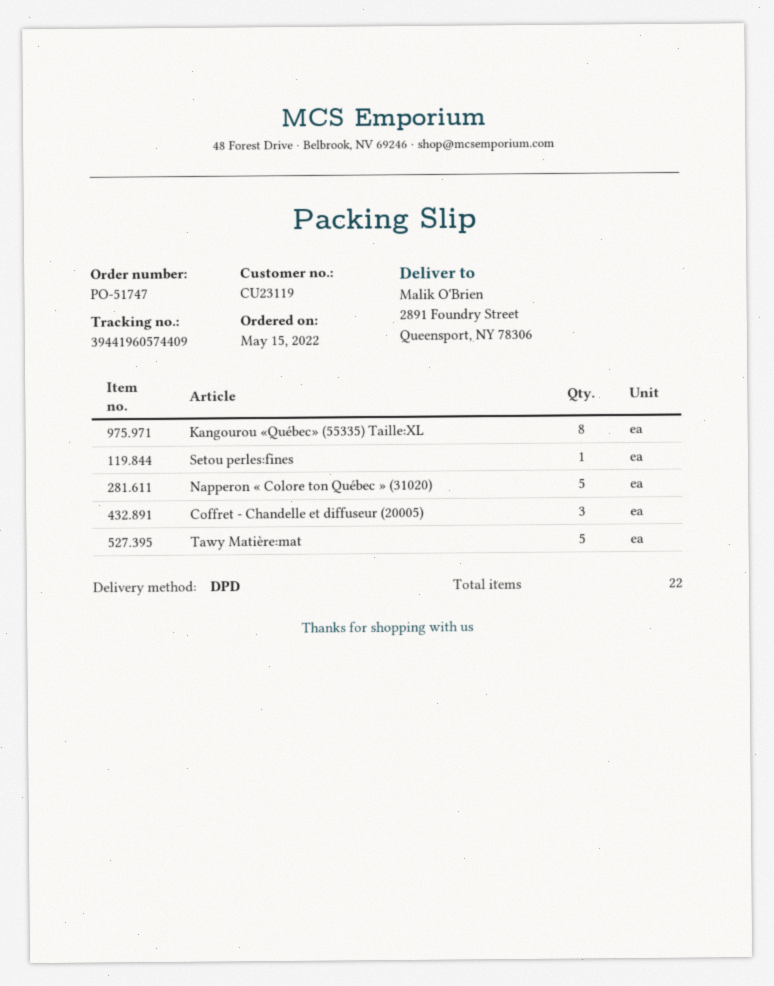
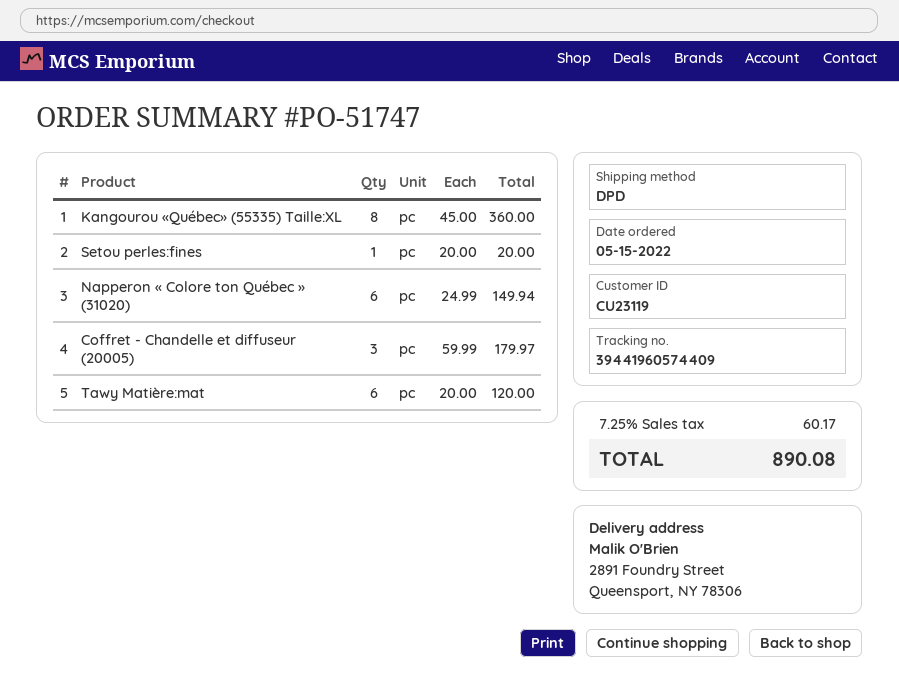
Napperon « Colore ton Québec » (31020): 5 -> 6
Tawy Matière:mat: 5 -> 6

